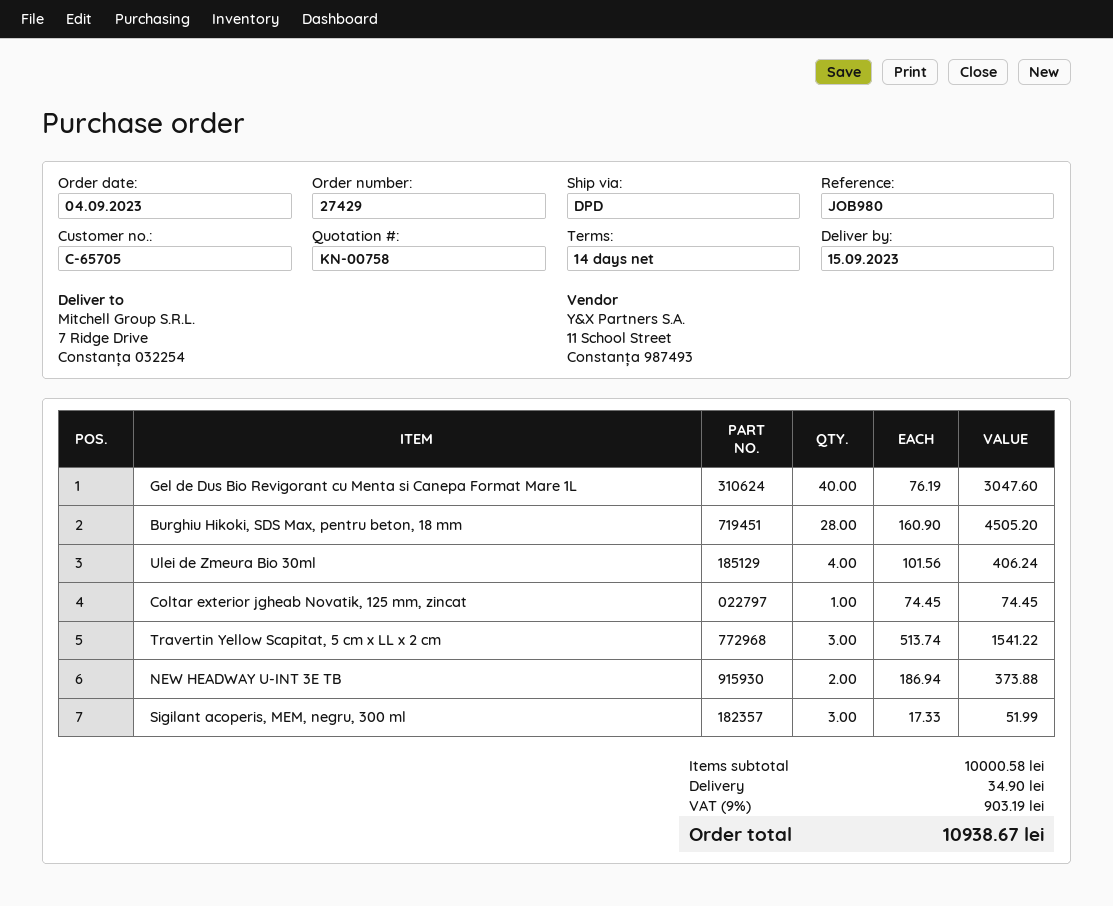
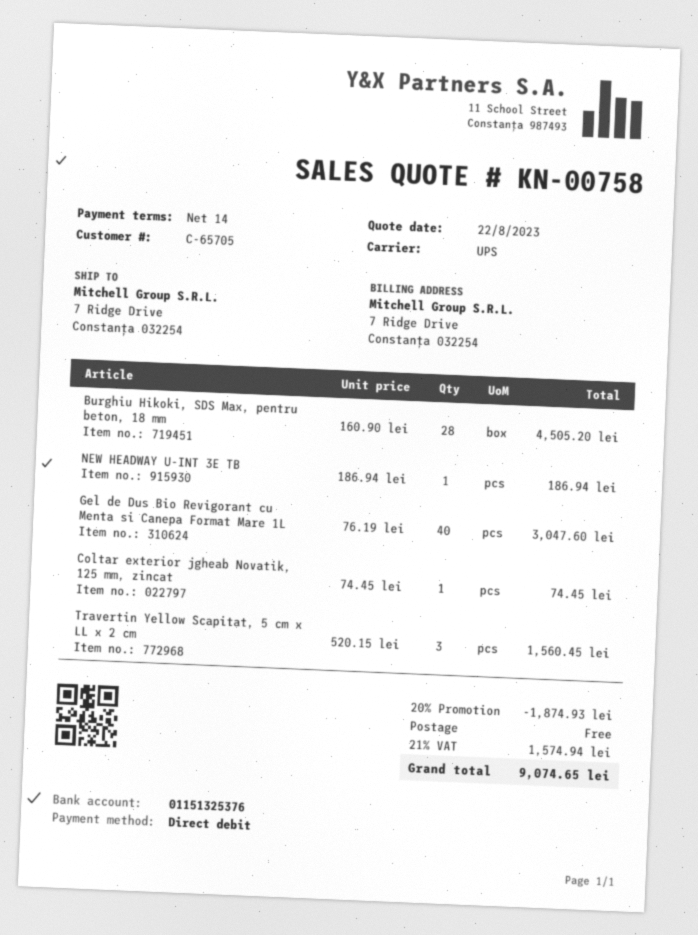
shipping method: DPD -> UPS
Ulei de Zmeura Bio 30ml: 4 x 101.56 = 406.24 -> none
Travertin Yellow Scapitat, 5 cm x LL x 2 cm: 3 x 513.74 = 1541.22 -> 3 x 520.15 = 1560.45
NEW HEADWAY U-INT 3E TB: 2 x 186.94 = 373.88 -> 1 x 186.94 = 186.94
Sigilant acoperis, MEM, negru, 300 ml: 3 x 17.33 = 51.99 -> none
discount: none -> 20% = 1874.93
shipping: 34.90 -> 0.00
tax: 9% = 903.19 -> 21% = 1574.94
total: 10938.67 -> 9074.65

